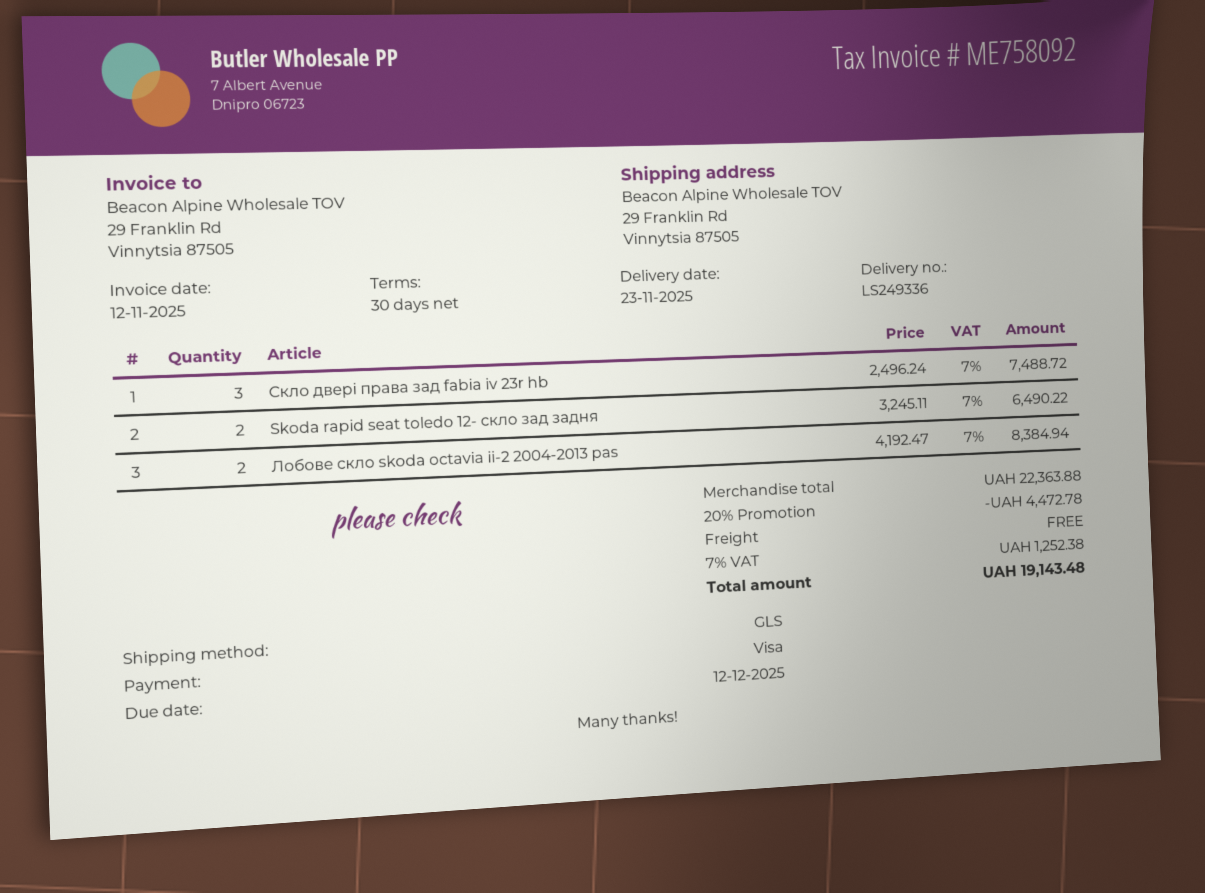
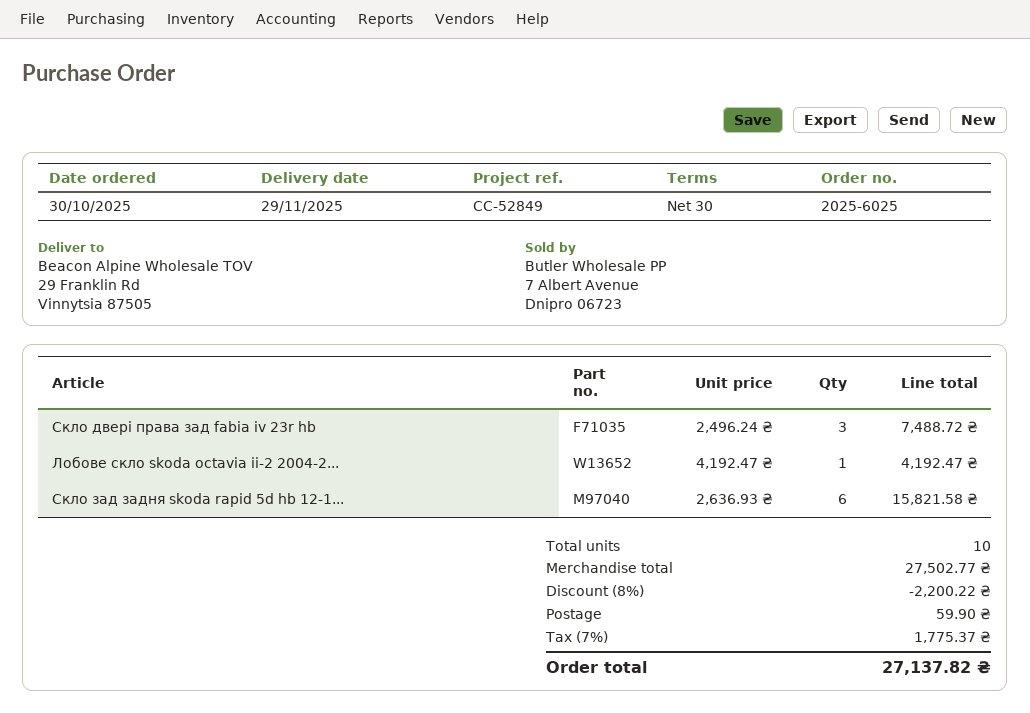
delivery date: 2025-11-23 -> 2025-11-29
Skoda rapid seat toledo 12- скло зад задня: 2 x 3245.11 = 6490.22 -> none
Лобове скло skoda octavia ii-2 2004-2013 pas: 2 x 4192.47 = 8384.94 -> 1 x 4192.47 = 4192.47
Скло зад задня skoda rapid 5d hb 12-1...: none -> 6 x 2636.93 = 15821.58
subtotal: 22363.88 -> 27502.77
discount: 20% = 4472.78 -> 8% = 2200.22
shipping: 0.00 -> 59.90
tax: 7% = 1252.38 -> 7% = 1775.37
total: 19143.48 -> 27137.82

